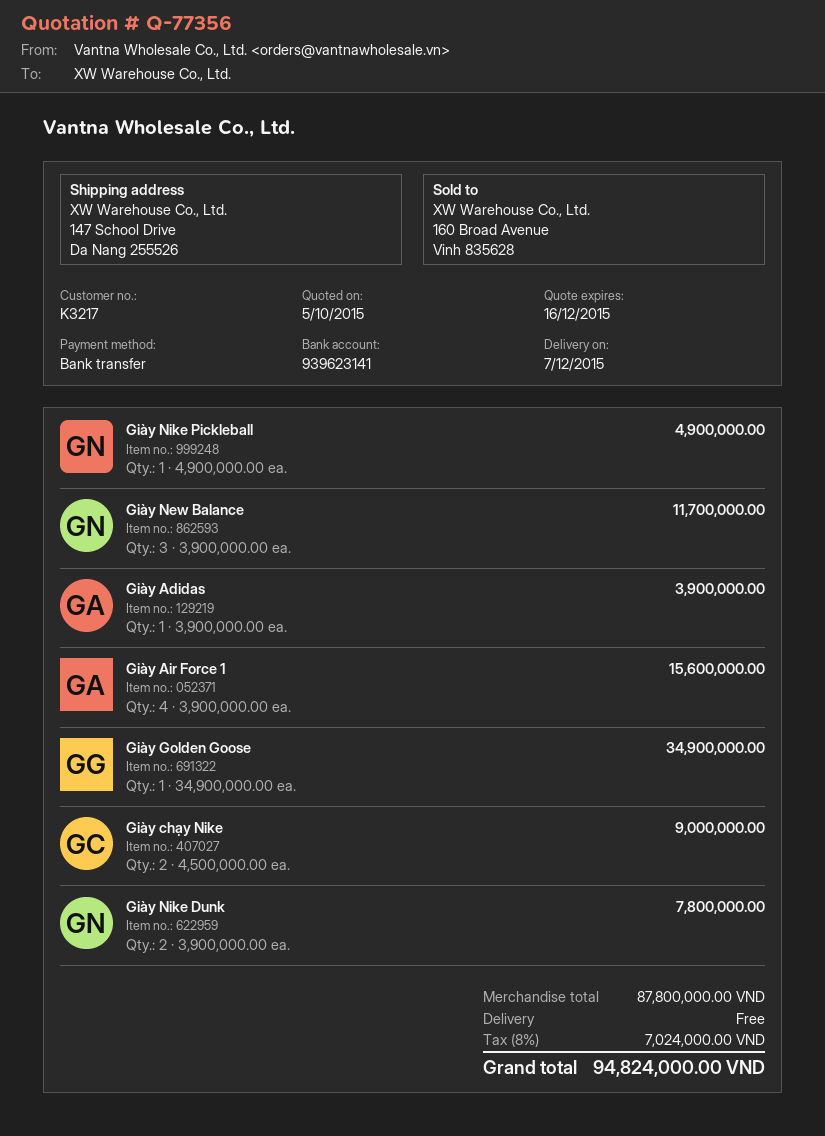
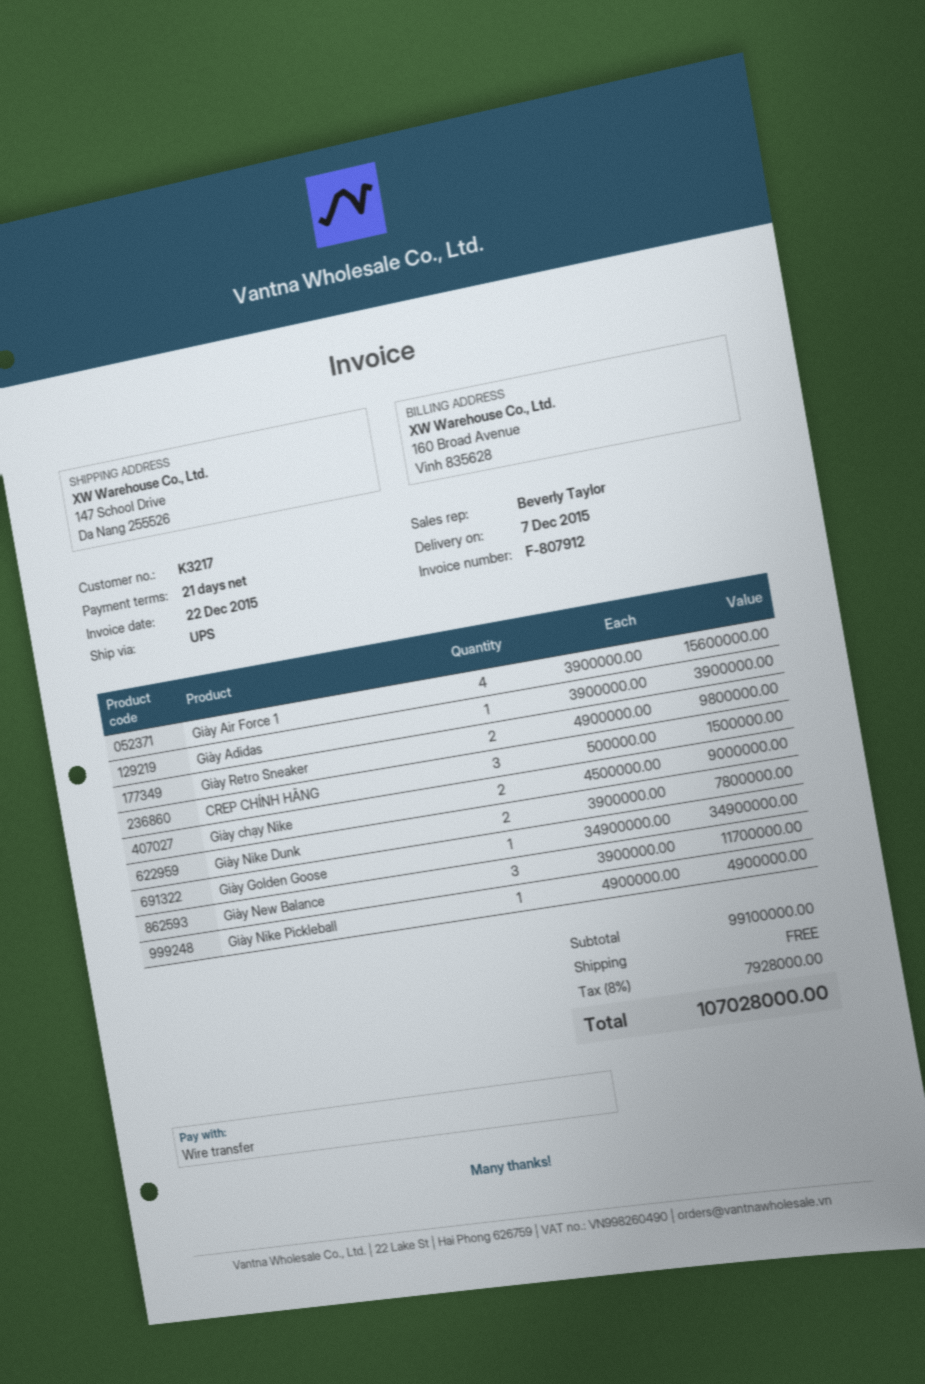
Giày Retro Sneaker: none -> 2 x 4900000.00 = 9800000.00
CREP CHÍNH HÃNG: none -> 3 x 500000.00 = 1500000.00
subtotal: 87800000.00 -> 99100000.00
tax: 8% = 7024000.00 -> 8% = 7928000.00
total: 94824000.00 -> 107028000.00

